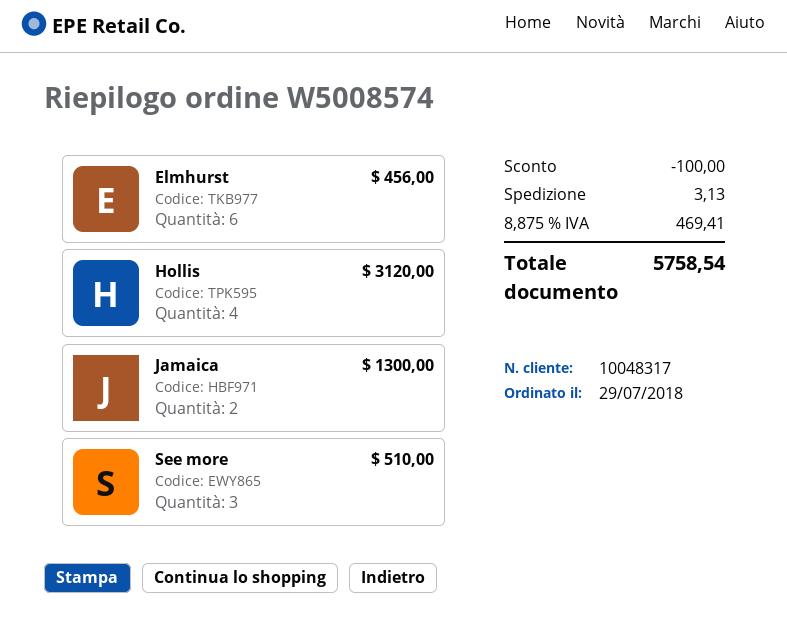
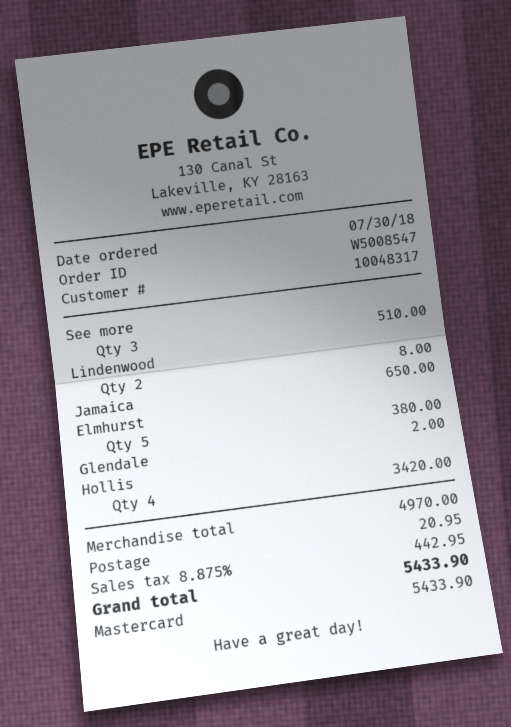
order number: W5008574 -> W5008547
order date: 2018-07-29 -> 2018-07-30
Elmhurst: 6 for 456.00 -> 5 for 380.00
Hollis: 4 for 3120.00 -> 4 for 3420.00
Jamaica: 2 for 1300.00 -> 1 for 650.00
Lindenwood: none -> 2 for 8.00
Glendale: none -> 1 for 2.00
discount: 100.00 -> none
shipping: 3.13 -> 20.95
tax: 8.875% = 469.41 -> 8.875% = 442.95
total: 5758.54 -> 5433.90

